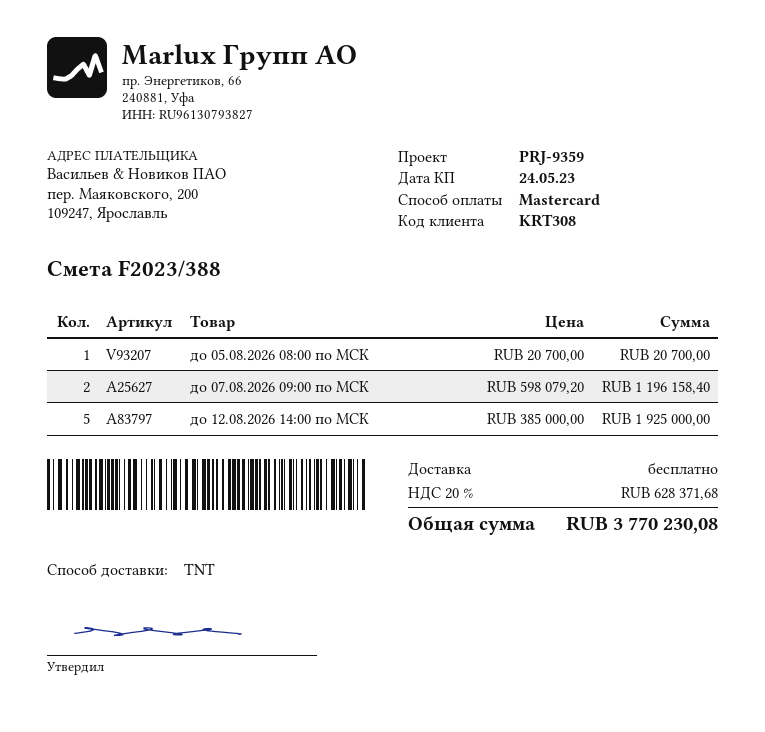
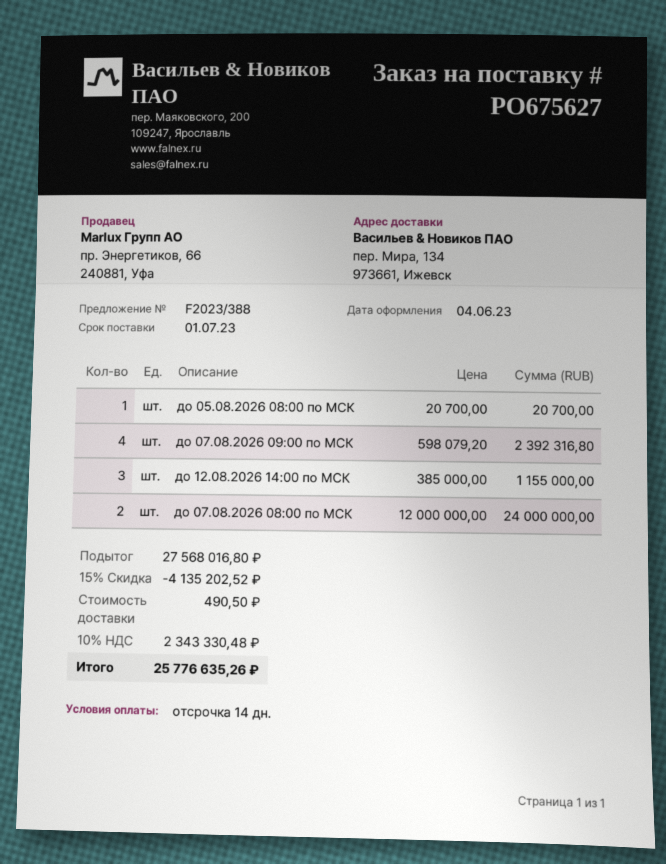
до 07.08.2026 09:00 по МСК: 2 x 598079.20 = 1196158.40 -> 4 x 598079.20 = 2392316.80
до 12.08.2026 14:00 по МСК: 5 x 385000.00 = 1925000.00 -> 3 x 385000.00 = 1155000.00
до 07.08.2026 08:00 по МСК: none -> 2 x 12000000.00 = 24000000.00
discount: none -> 15% = 4135202.52
shipping: 0.00 -> 490.50
tax: 20% = 628371.68 -> 10% = 2343330.48
total: 3770230.08 -> 25776635.26

